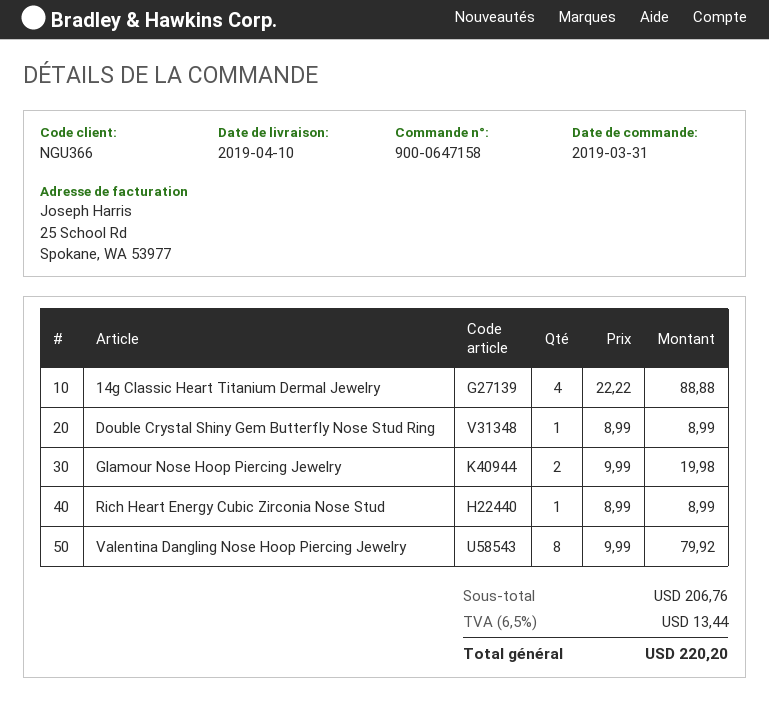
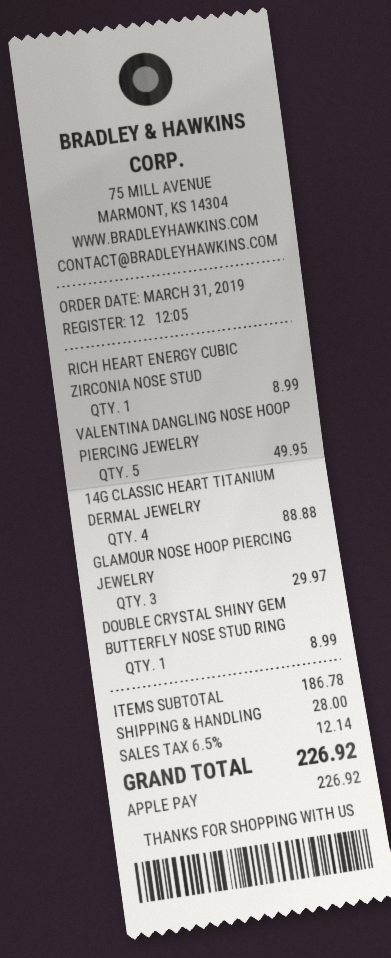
Glamour Nose Hoop Piercing Jewelry: 2 for 19.98 -> 3 for 29.97
Valentina Dangling Nose Hoop Piercing Jewelry: 8 for 79.92 -> 5 for 49.95
subtotal: 206.76 -> 186.78
shipping: none -> 28.00
tax: 6.5% = 13.44 -> 6.5% = 12.14
total: 220.20 -> 226.92

